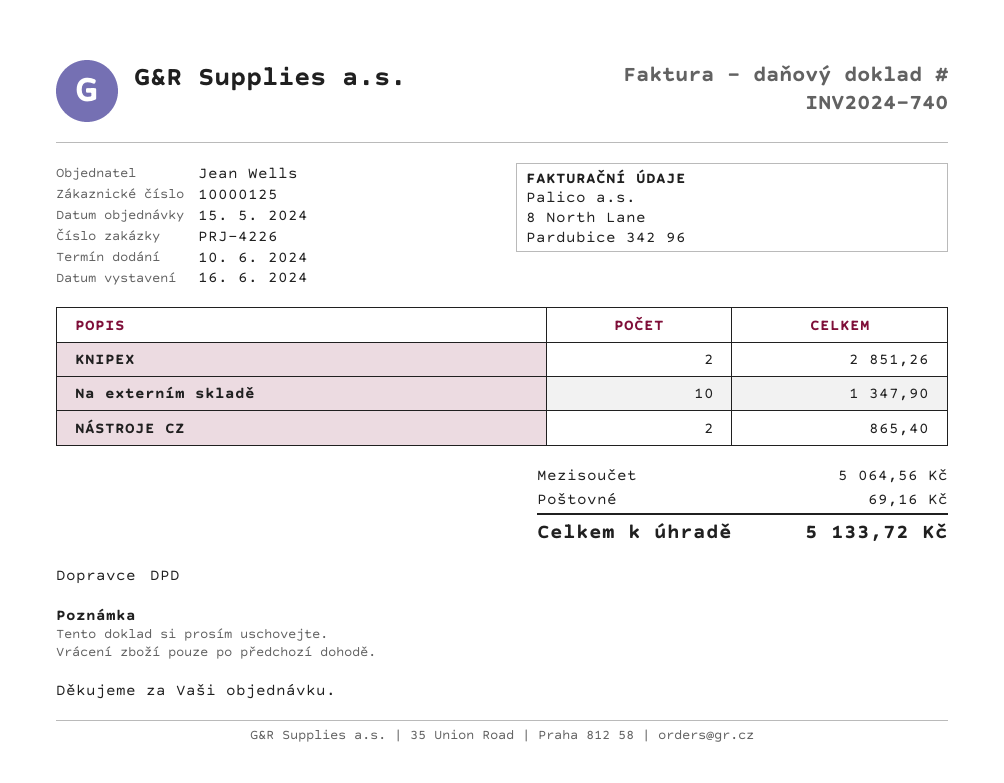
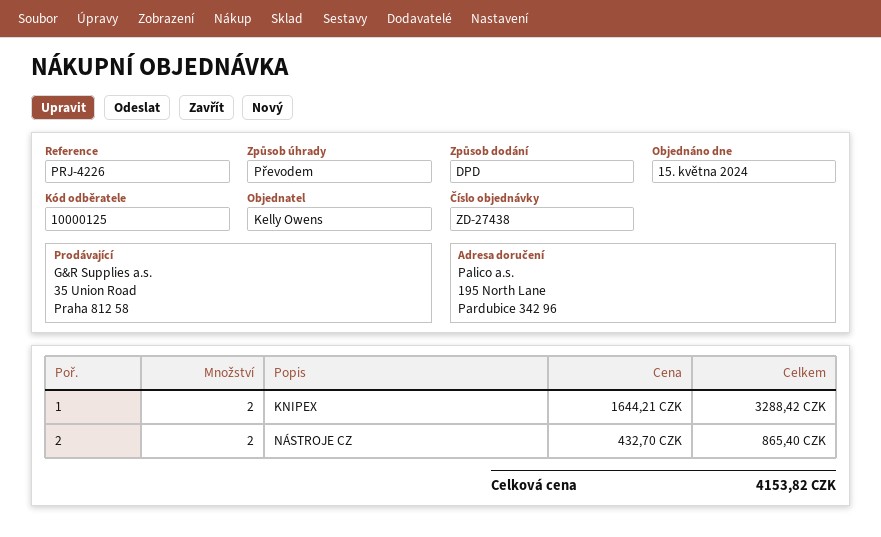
ordered by: Jean Wells -> Kelly Owens
KNIPEX: 2 for 2851.26 -> 2 for 3288.42
Na externím skladě: 10 for 1347.90 -> none
shipping: 69.16 -> none
total: 5133.72 -> 4153.82

